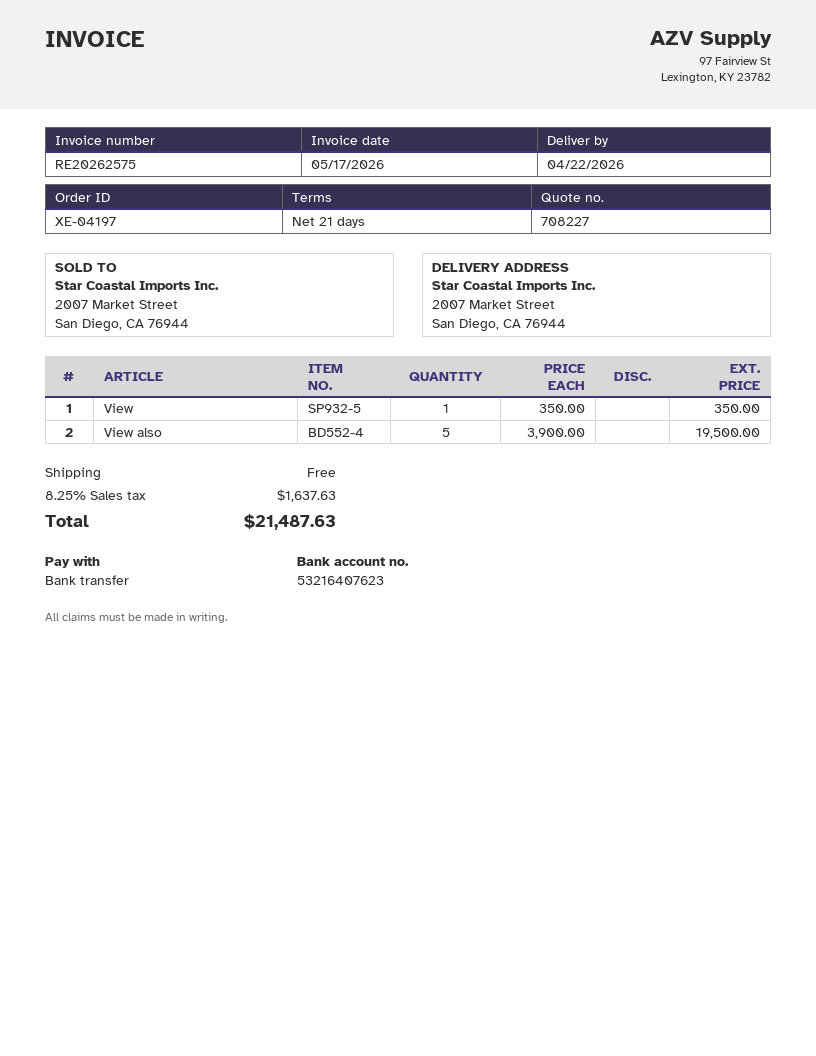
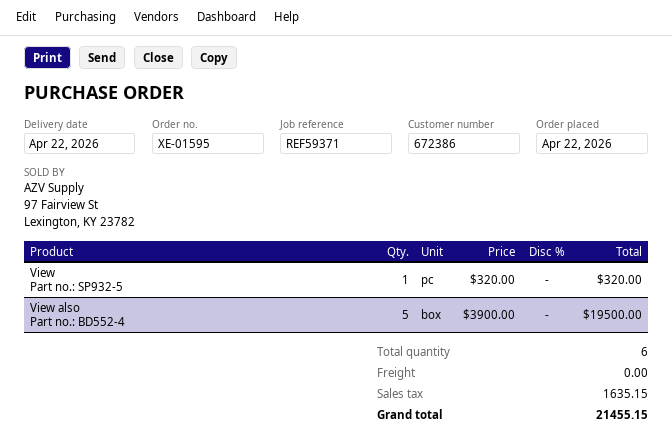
order number: XE-04197 -> XE-01595
View: 1 x 350.00 = 350.00 -> 1 x 320.00 = 320.00
tax: 1637.63 -> 1635.15
total: 21487.63 -> 21455.15

